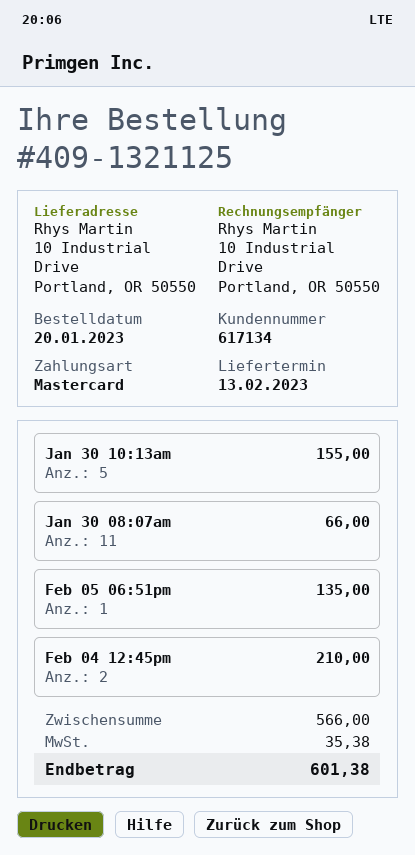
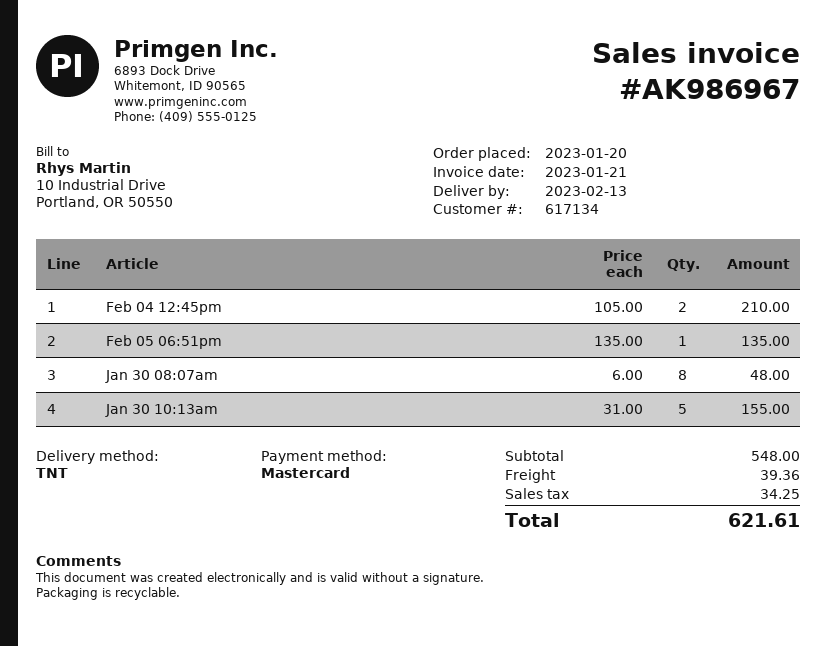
Jan 30 08:07am: 11 for 66.00 -> 8 for 48.00
subtotal: 566.00 -> 548.00
shipping: none -> 39.36
tax: 35.38 -> 34.25
total: 601.38 -> 621.61

